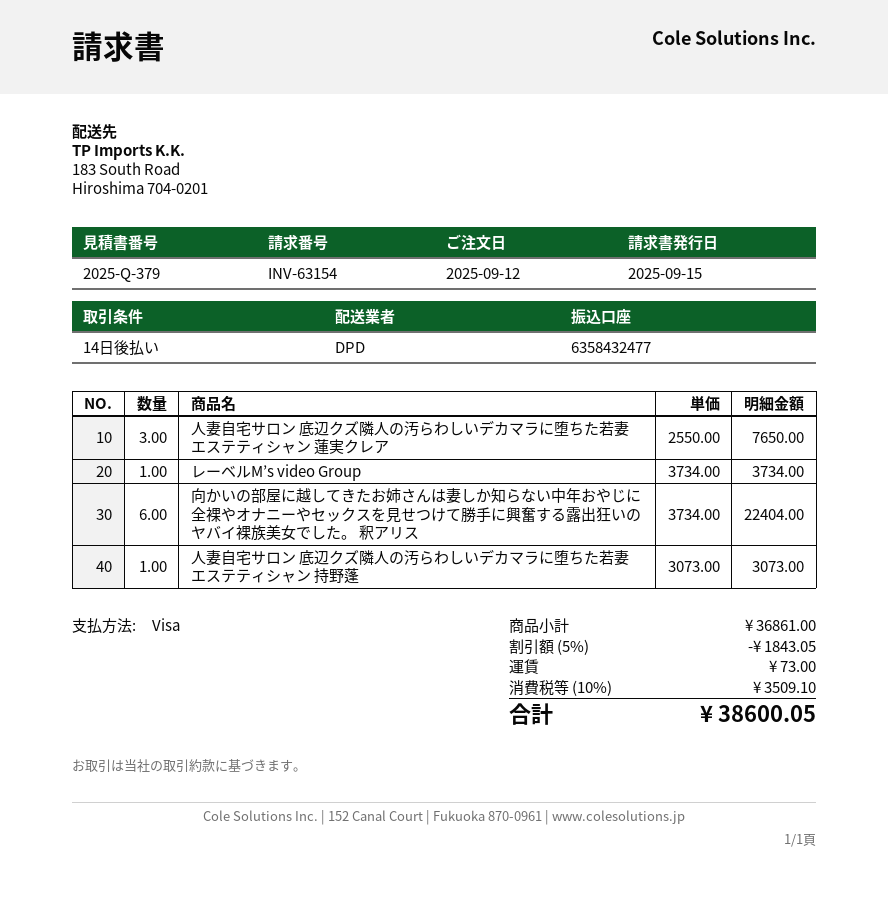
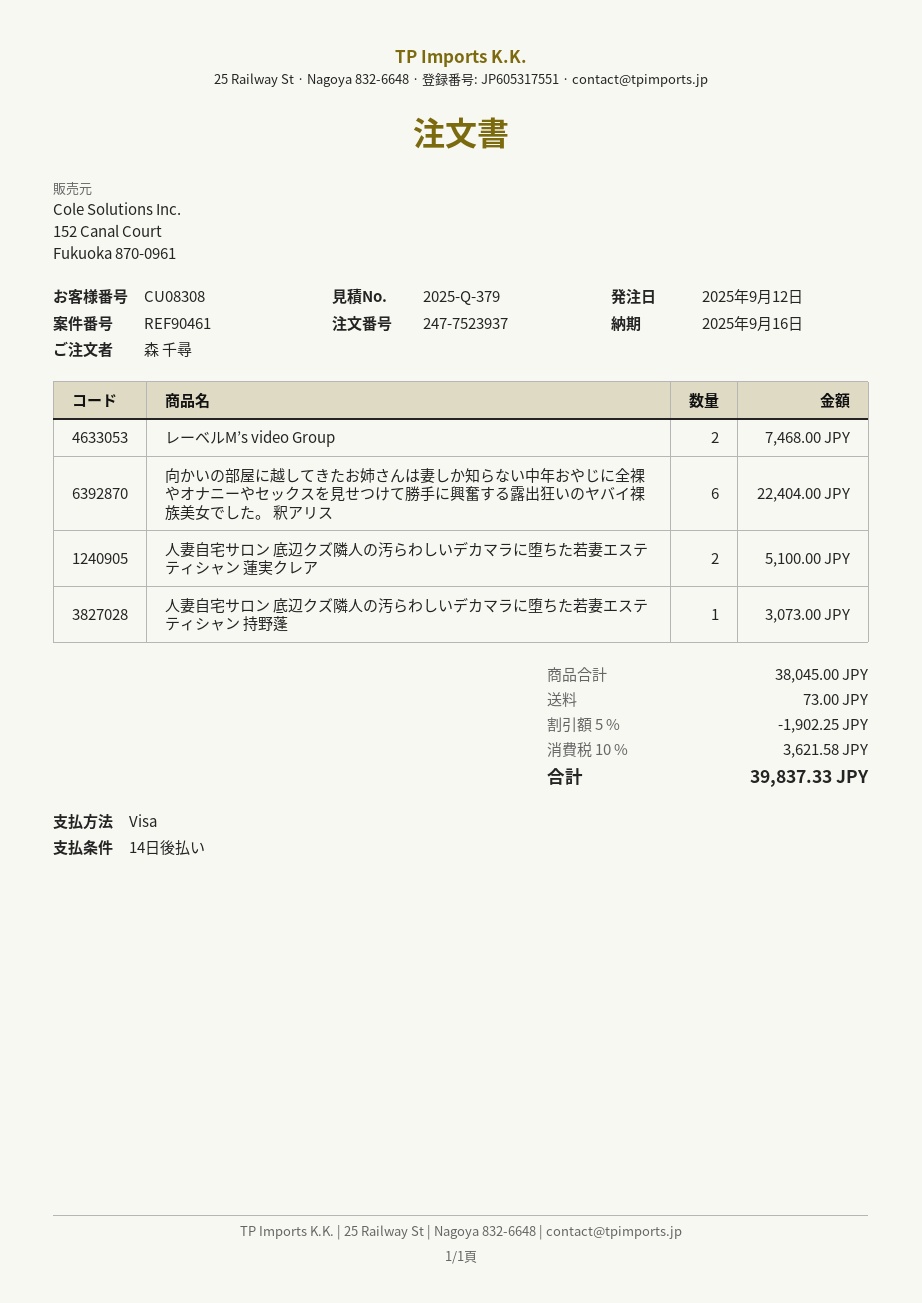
人妻自宅サロン 底辺クズ隣人の汚らわしいデカマラに堕ちた若妻エステティシャン 蓮実クレア: 3 for 7650.00 -> 2 for 5100.00
レーベルM’s video Group: 1 for 3734.00 -> 2 for 7468.00
subtotal: 36861.00 -> 38045.00
discount: 5% = 1843.05 -> 5% = 1902.25
tax: 10% = 3509.10 -> 10% = 3621.58
total: 38600.05 -> 39837.33

